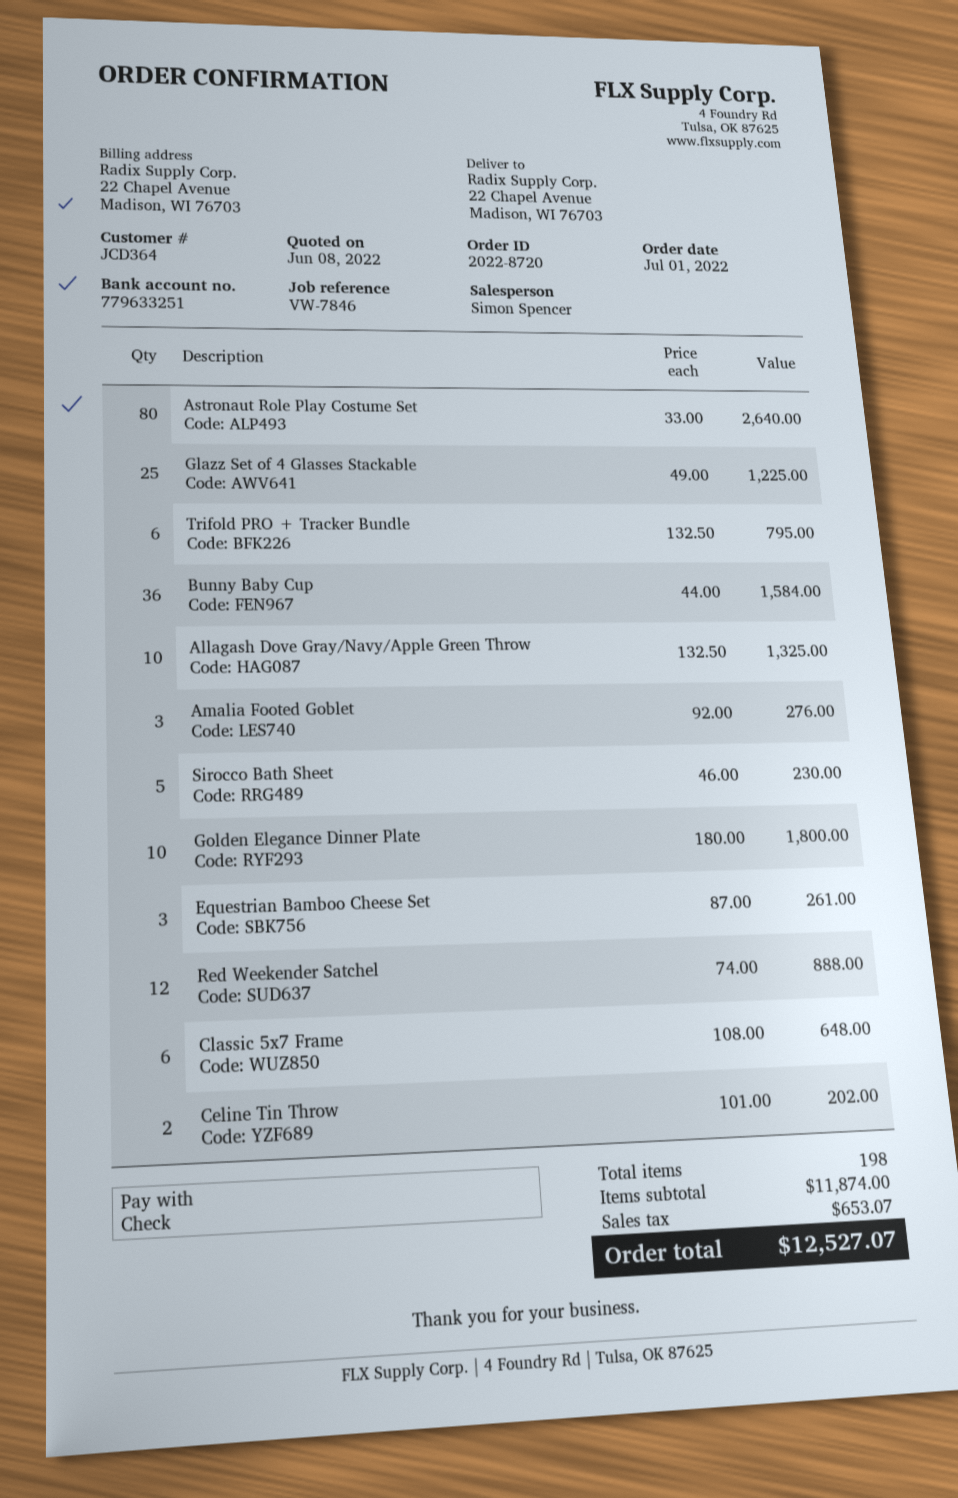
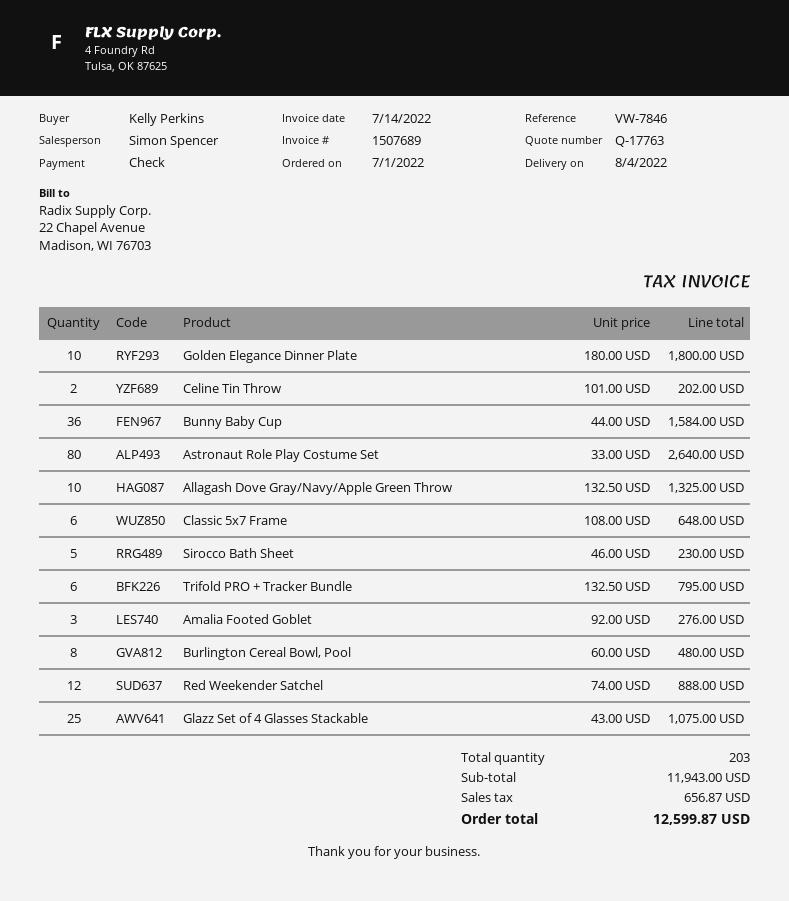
Glazz Set of 4 Glasses Stackable: 25 x 49.00 = 1225.00 -> 25 x 43.00 = 1075.00
Equestrian Bamboo Cheese Set: 3 x 87.00 = 261.00 -> none
Burlington Cereal Bowl, Pool: none -> 8 x 60.00 = 480.00
total quantity: 198 -> 203
subtotal: 11874.00 -> 11943.00
tax: 653.07 -> 656.87
total: 12527.07 -> 12599.87

